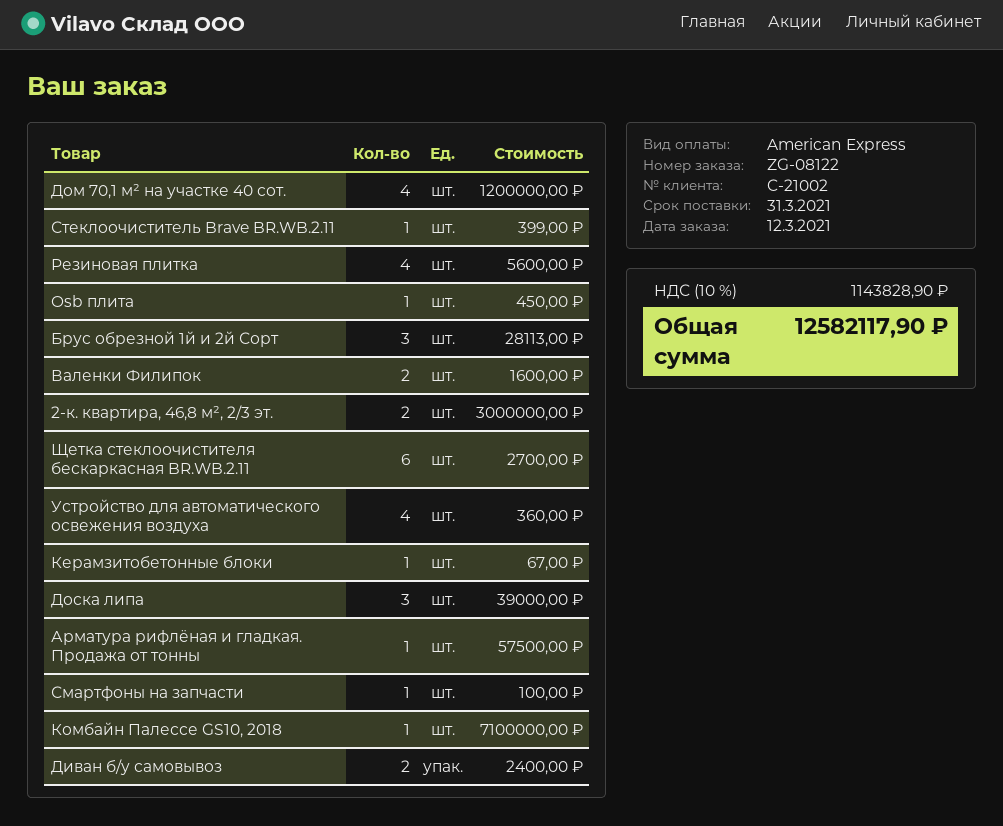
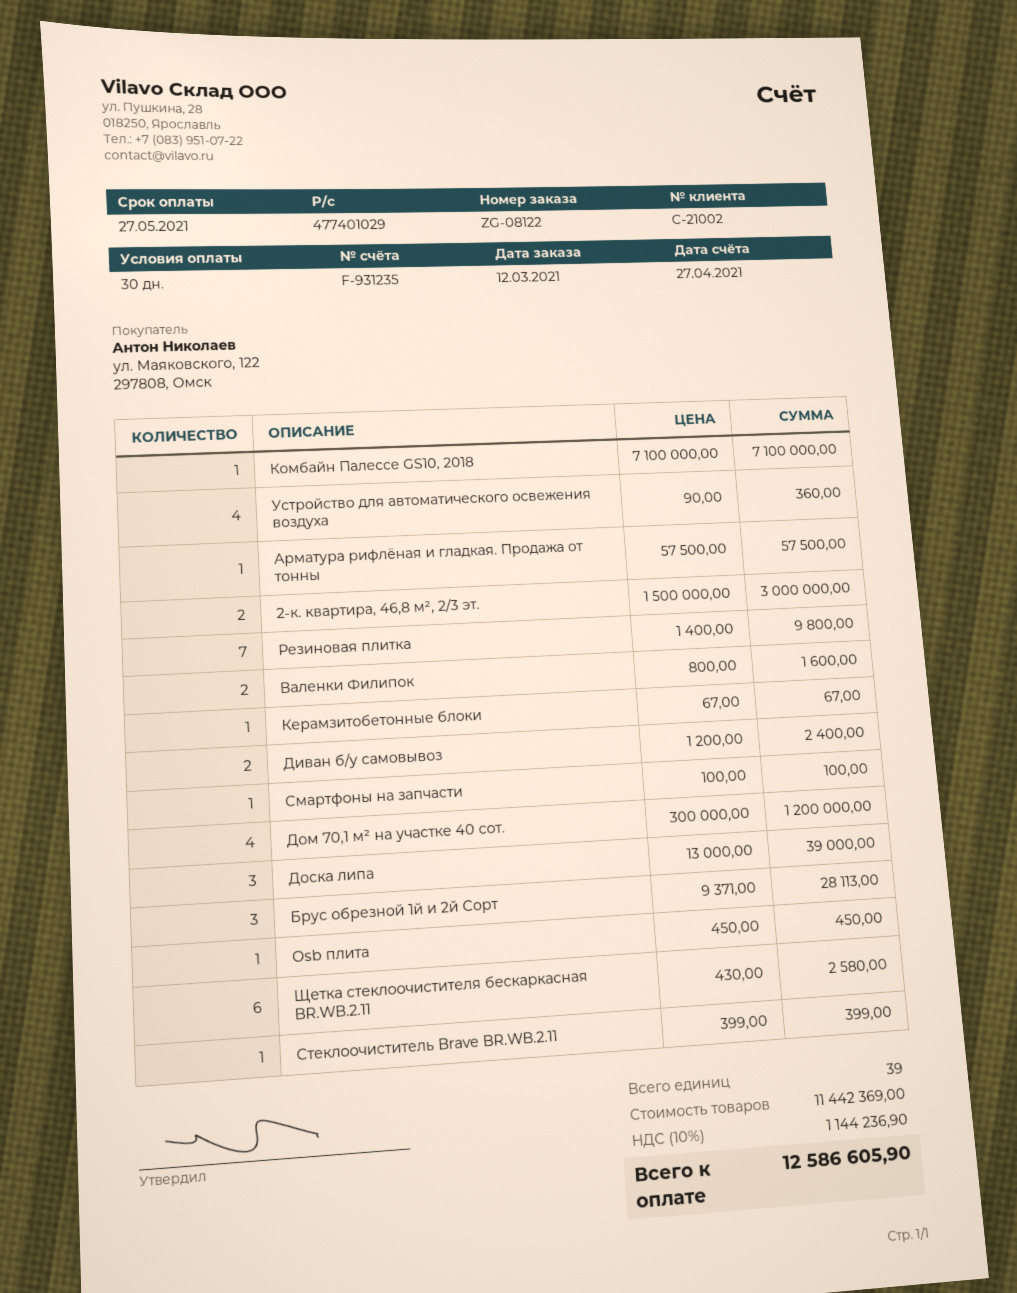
Резиновая плитка: 4 for 5600.00 -> 7 for 9800.00
Щетка стеклоочистителя бескаркасная BR.WB.2.11: 6 for 2700.00 -> 6 for 2580.00
tax: 10% = 1143828.90 -> 10% = 1144236.90
total: 12582117.90 -> 12586605.90

